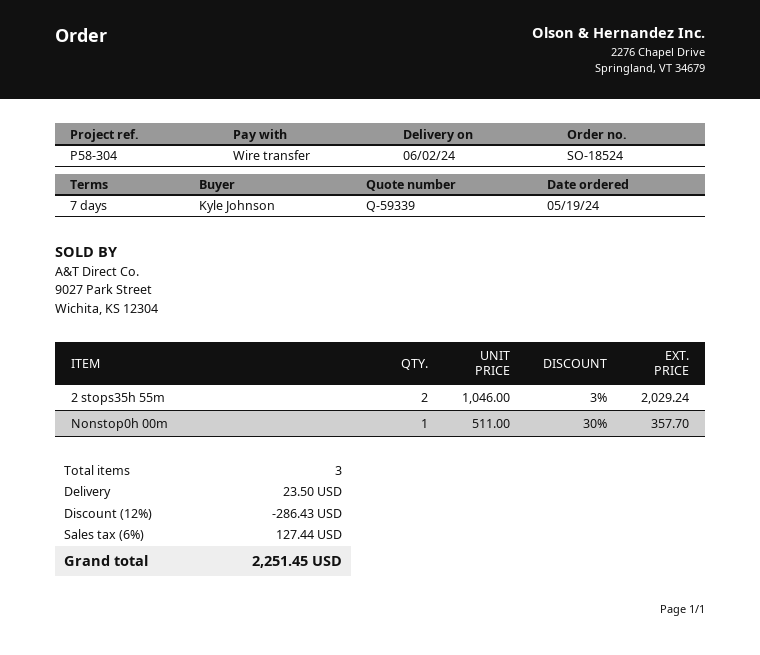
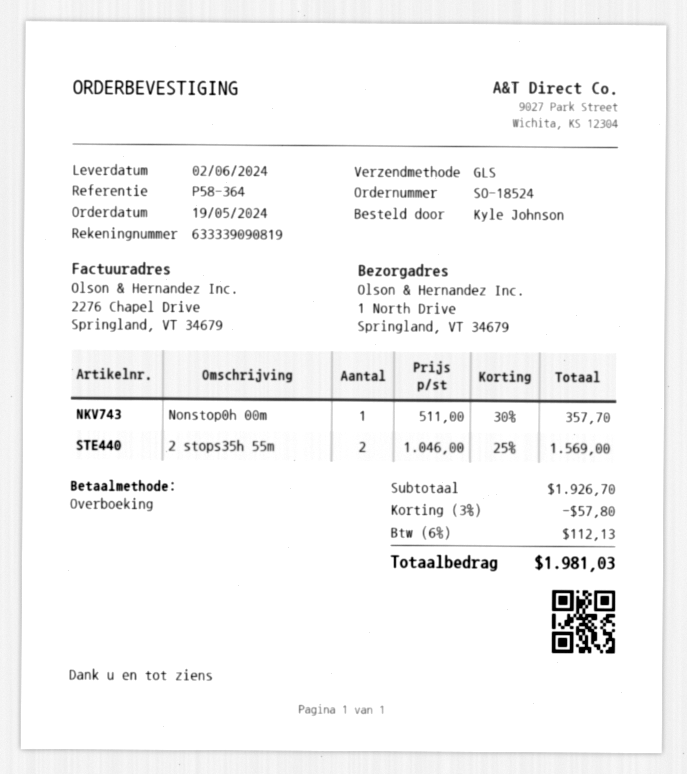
reference: P58-304 -> P58-364
2 stops35h 55m: 2 x 1046.00 - 3% = 2029.24 -> 2 x 1046.00 - 25% = 1569.00
discount: 12% = 286.43 -> 3% = 57.80
shipping: 23.50 -> none
tax: 6% = 127.44 -> 6% = 112.13
total: 2251.45 -> 1981.03

